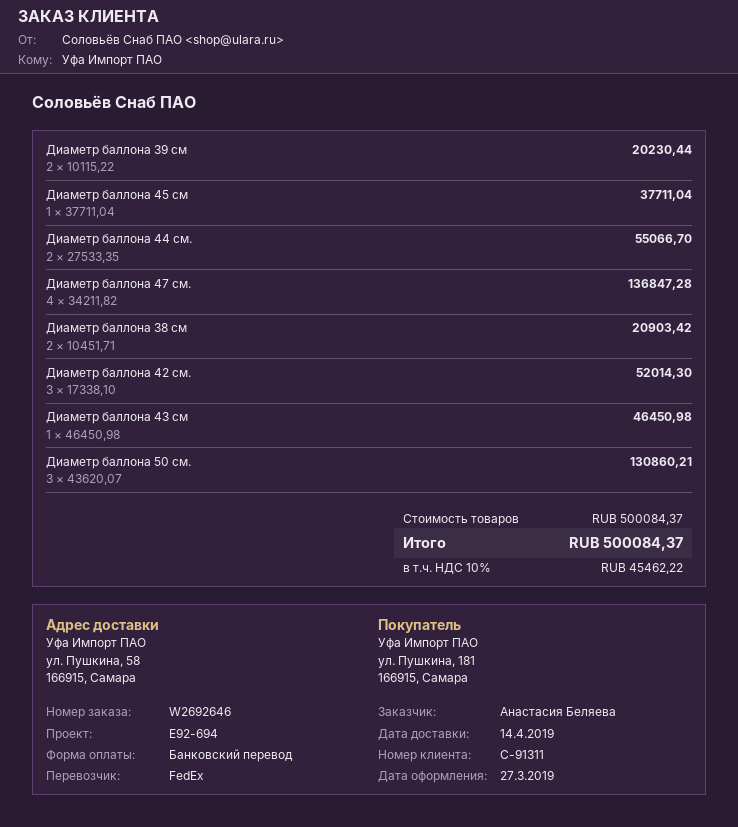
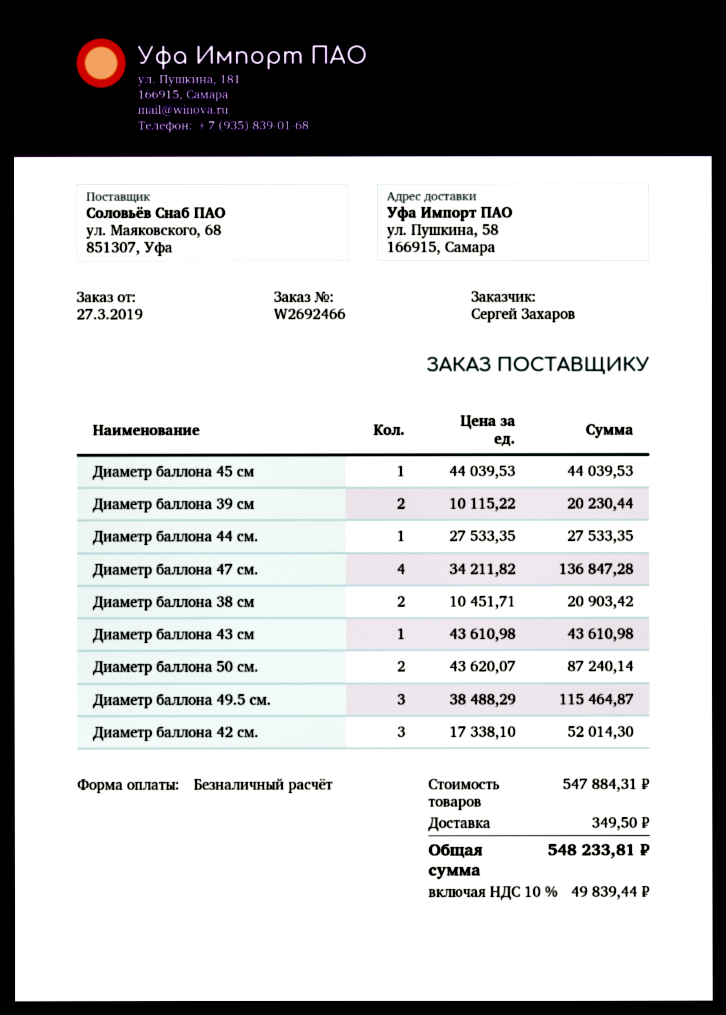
order number: W2692646 -> W2692466
ordered by: Анастасия Беляева -> Сергей Захаров
Диаметр баллона 45 см: 1 x 37711.04 = 37711.04 -> 1 x 44039.53 = 44039.53
Диаметр баллона 44 см.: 2 x 27533.35 = 55066.70 -> 1 x 27533.35 = 27533.35
Диаметр баллона 43 см: 1 x 46450.98 = 46450.98 -> 1 x 43610.98 = 43610.98
Диаметр баллона 50 см.: 3 x 43620.07 = 130860.21 -> 2 x 43620.07 = 87240.14
Диаметр баллона 49.5 см.: none -> 3 x 38488.29 = 115464.87
subtotal: 500084.37 -> 547884.31
shipping: none -> 349.50
tax: 10% = 45462.22 -> 10% = 49839.44
total: 500084.37 -> 548233.81

